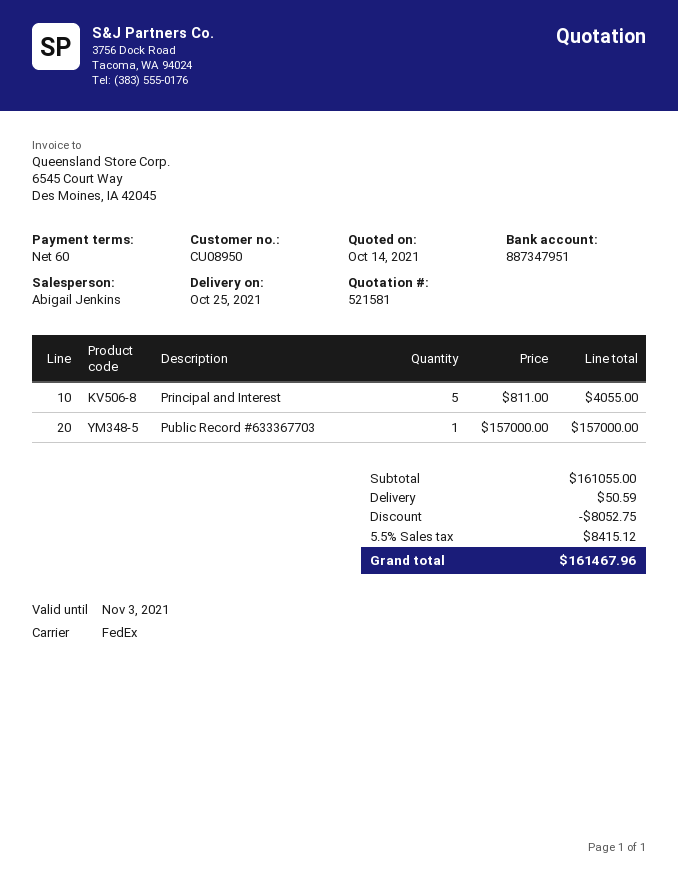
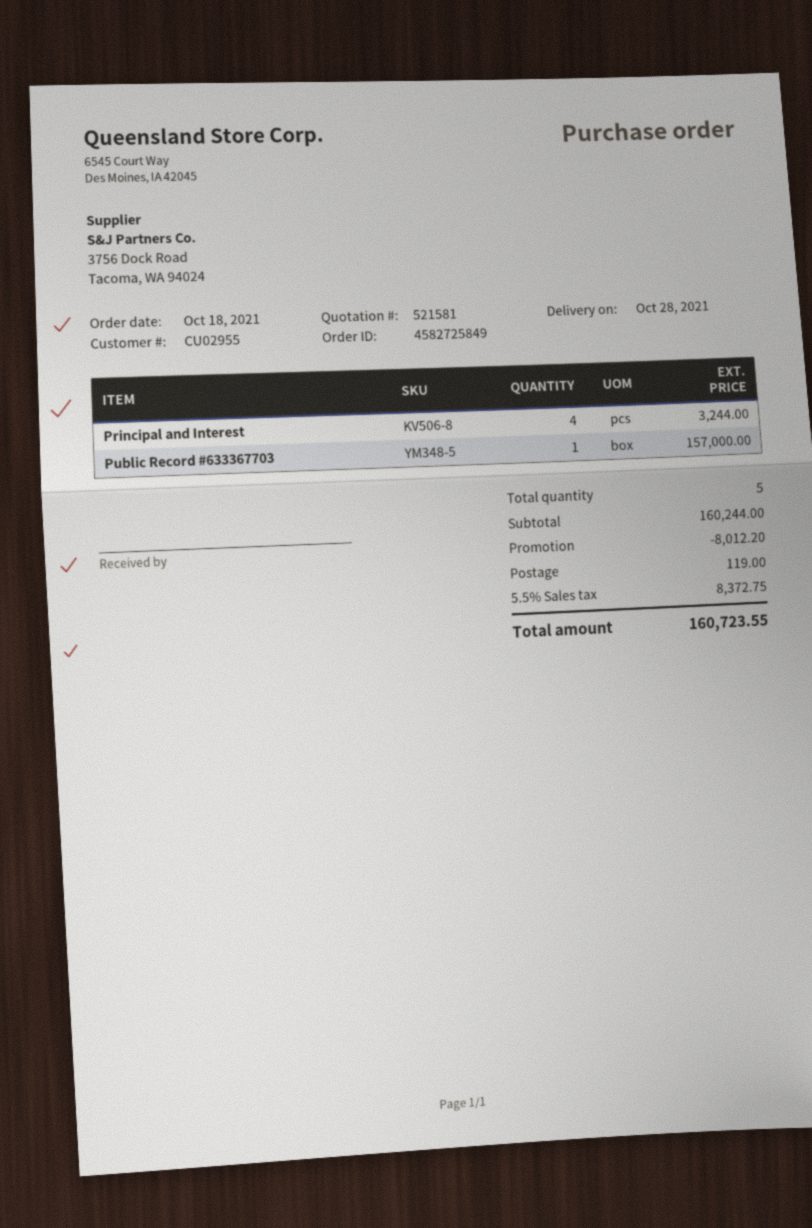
delivery date: 2021-10-25 -> 2021-10-28
customer number: CU08950 -> CU02955
Principal and Interest: 5 for 4055.00 -> 4 for 3244.00
subtotal: 161055.00 -> 160244.00
discount: 8052.75 -> 8012.20
shipping: 50.59 -> 119.00
tax: 5.5% = 8415.12 -> 5.5% = 8372.75
total: 161467.96 -> 160723.55

